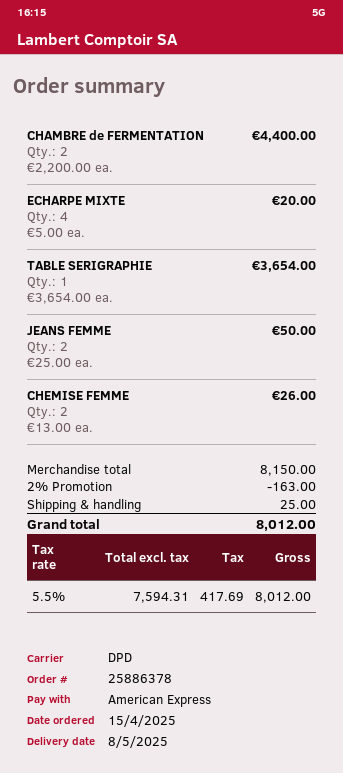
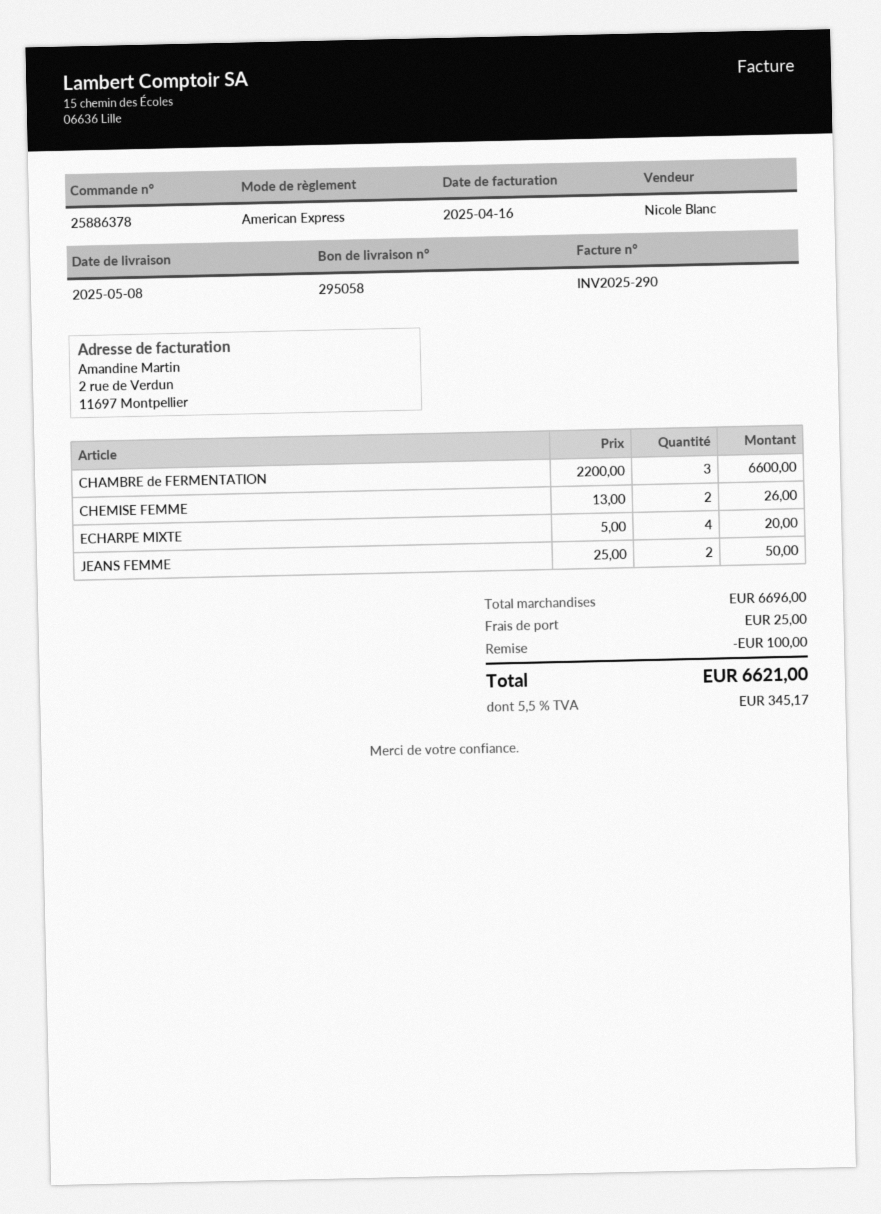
CHAMBRE de FERMENTATION: 2 x 2200.00 = 4400.00 -> 3 x 2200.00 = 6600.00
TABLE SERIGRAPHIE: 1 x 3654.00 = 3654.00 -> none
subtotal: 8150.00 -> 6696.00
discount: 163.00 -> 100.00
tax: 5.5% = 417.69 -> 5.5% = 345.17
total: 8012.00 -> 6621.00

